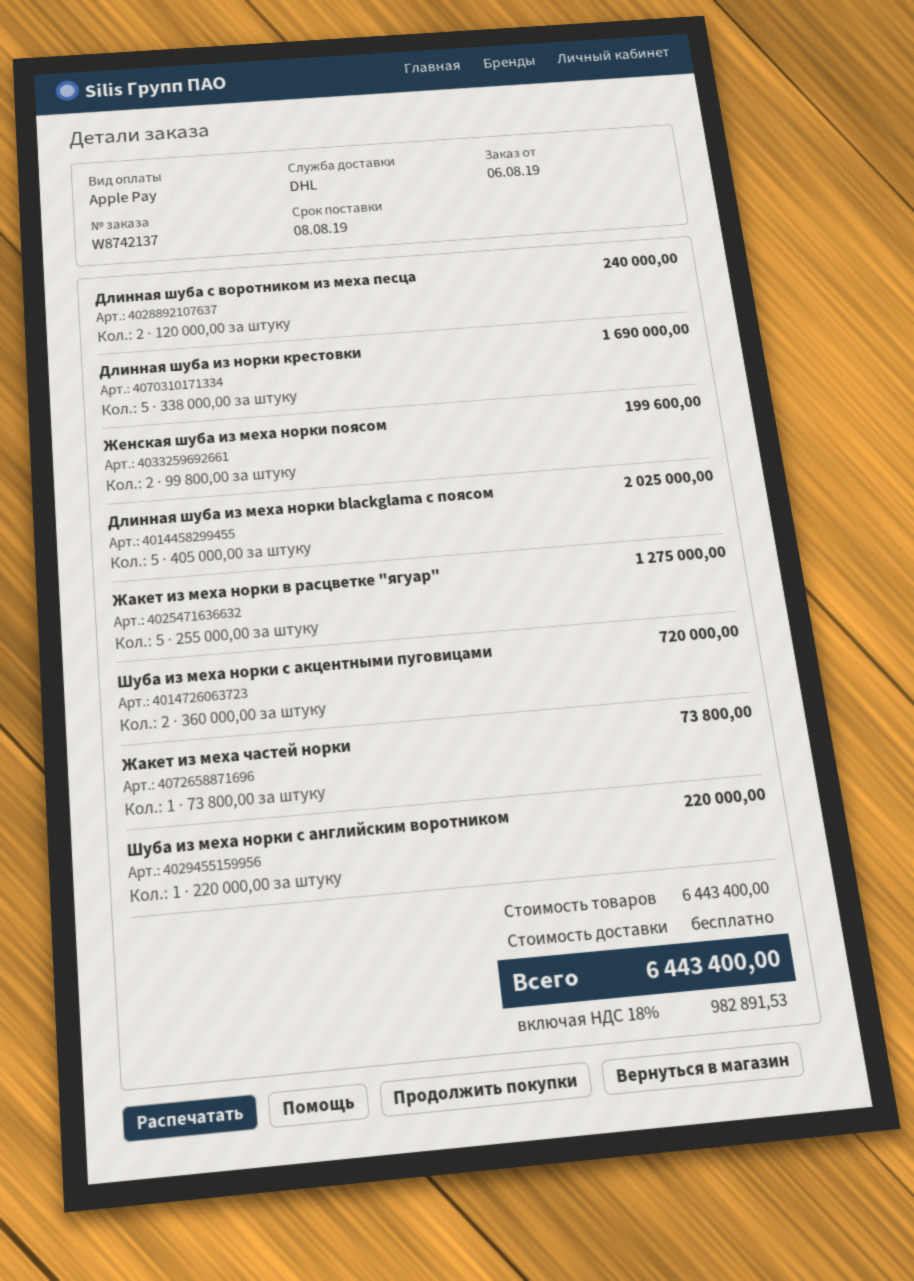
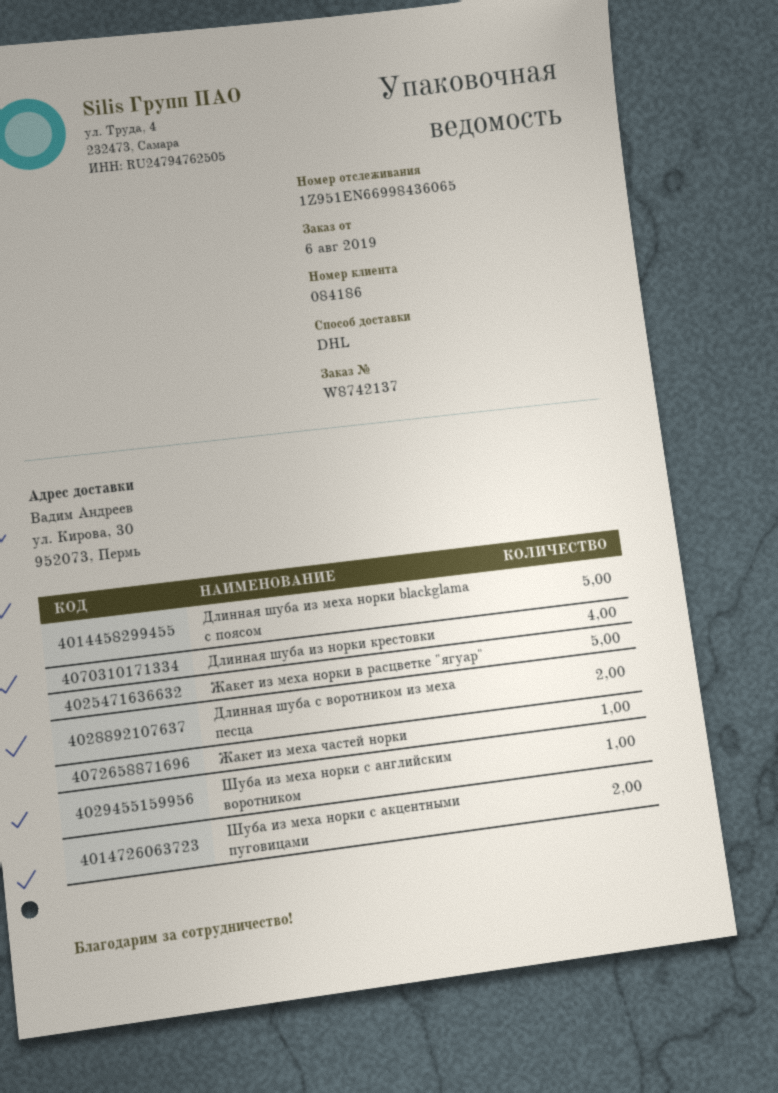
Длинная шуба из норки крестовки: 5 -> 4
Женская шуба из меха норки поясом: 2 -> none

